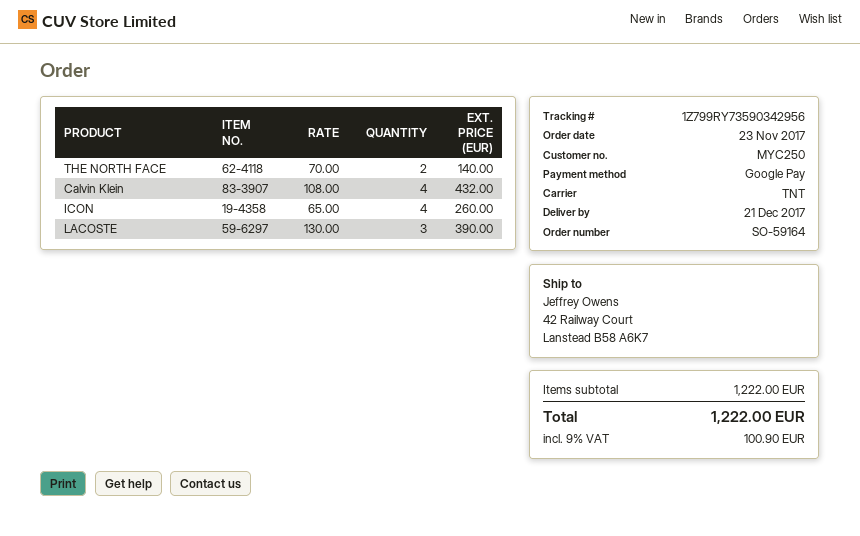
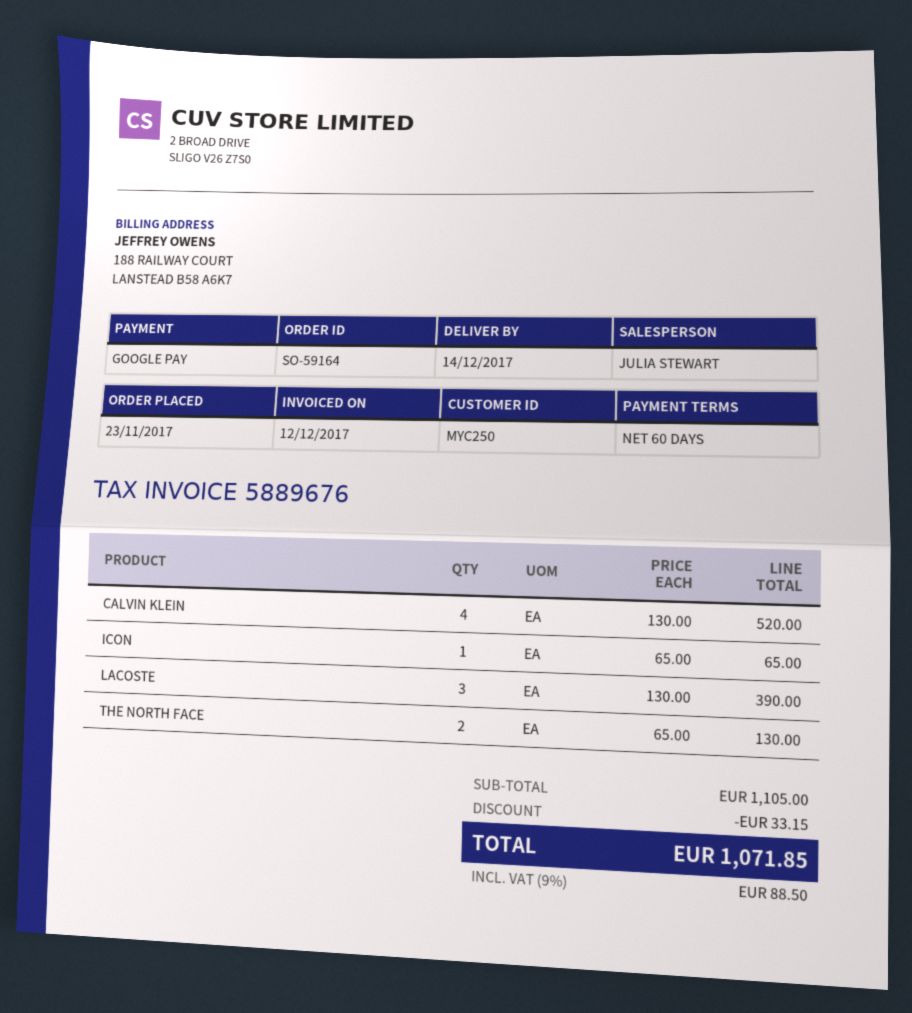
delivery date: 2017-12-21 -> 2017-12-14
THE NORTH FACE: 2 x 70.00 = 140.00 -> 2 x 65.00 = 130.00
Calvin Klein: 4 x 108.00 = 432.00 -> 4 x 130.00 = 520.00
ICON: 4 x 65.00 = 260.00 -> 1 x 65.00 = 65.00
subtotal: 1222.00 -> 1105.00
discount: none -> 33.15
tax: 9% = 100.90 -> 9% = 88.50
total: 1222.00 -> 1071.85

